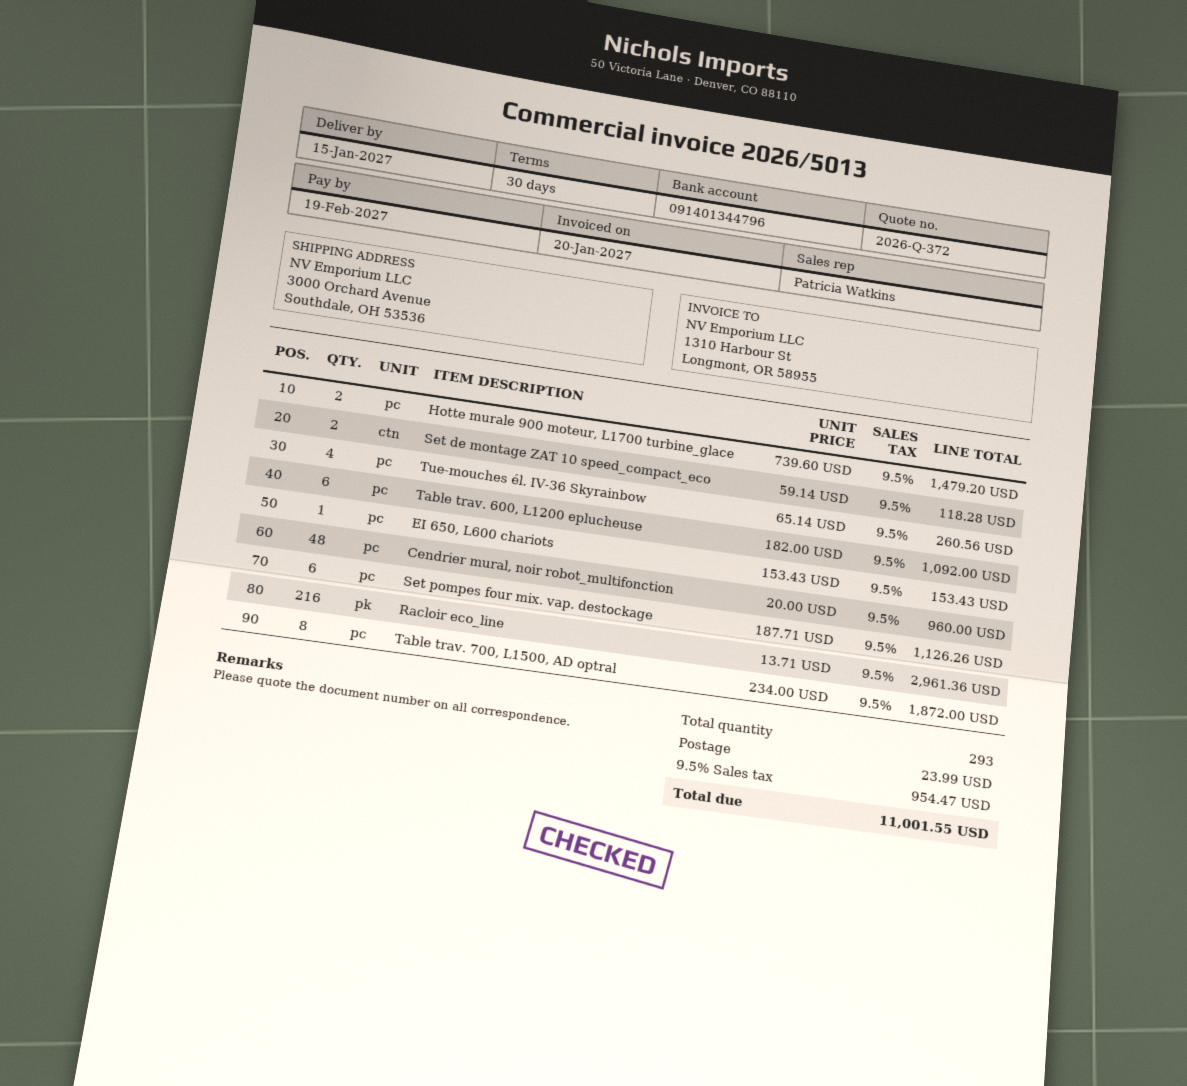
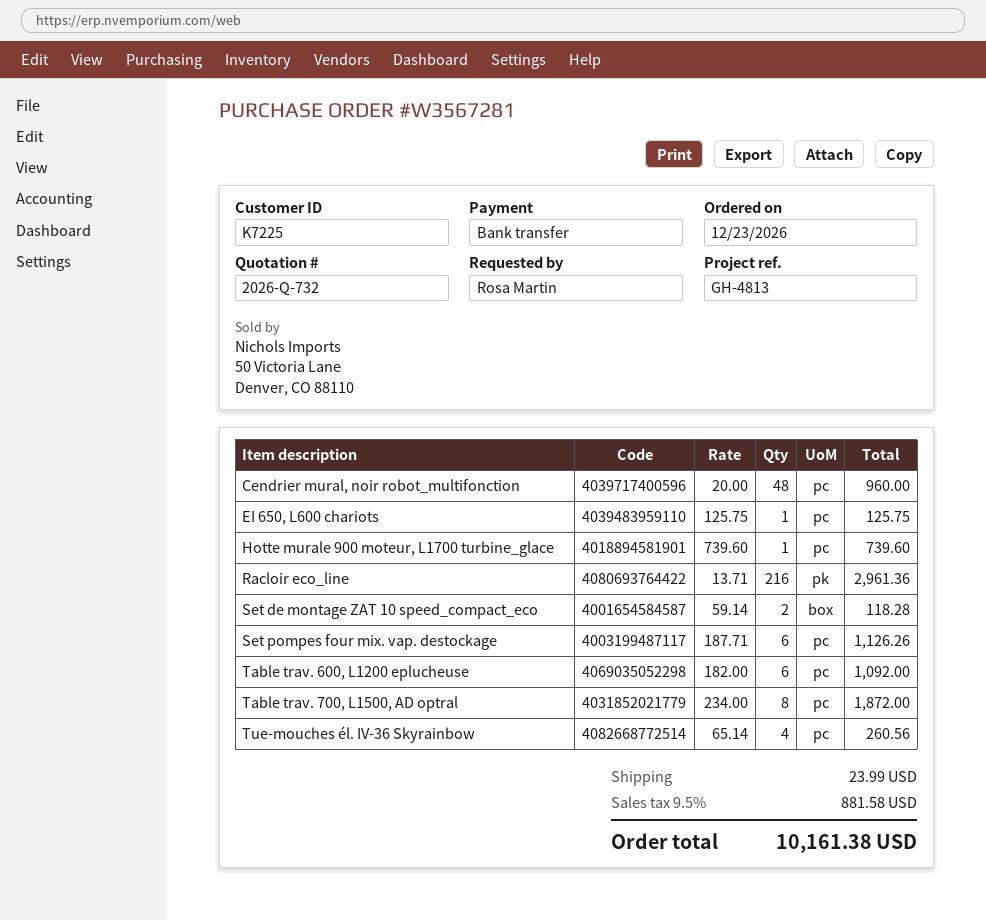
quote number: 2026-Q-372 -> 2026-Q-732
Hotte murale 900 moteur, L1700 turbine_glace: 2 x 739.60 = 1479.20 -> 1 x 739.60 = 739.60
EI 650, L600 chariots: 1 x 153.43 = 153.43 -> 1 x 125.75 = 125.75
tax: 9.5% = 954.47 -> 9.5% = 881.58
total: 11001.55 -> 10161.38

